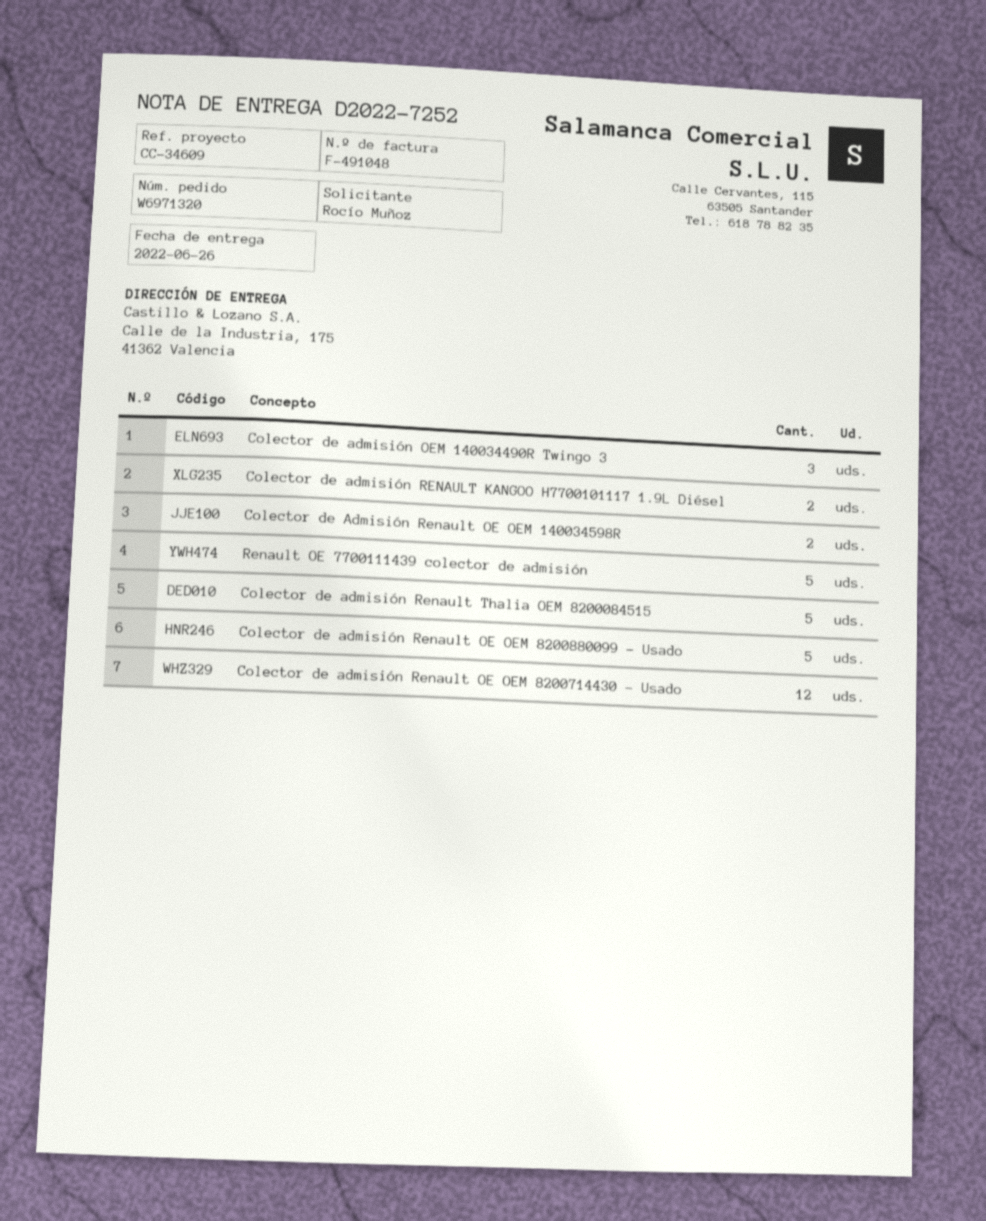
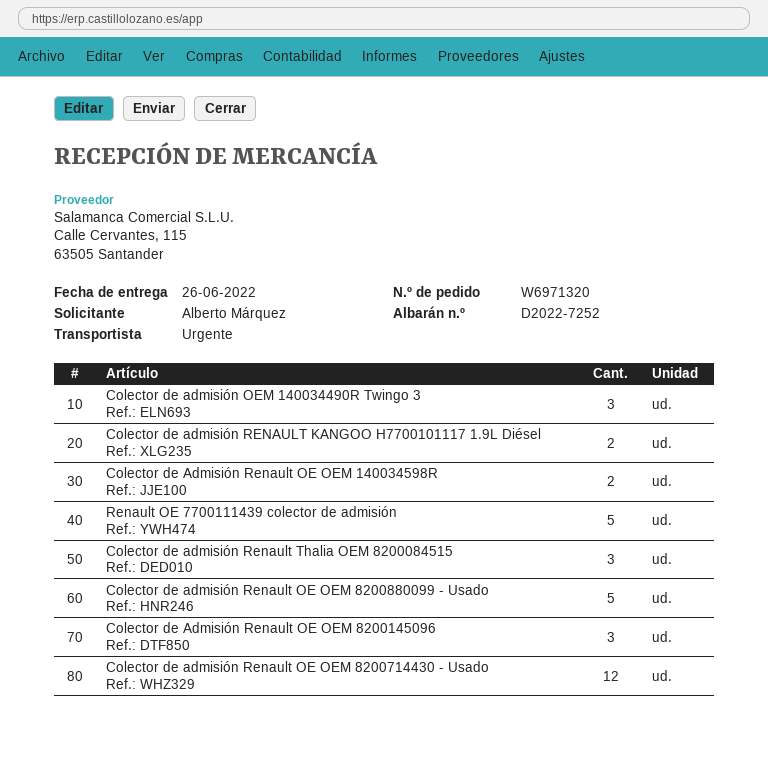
ordered by: Rocío Muñoz -> Alberto Márquez
Colector de admisión Renault Thalia OEM 8200084515: 5 -> 3
Colector de Admisión Renault OE OEM 8200145096: none -> 3

